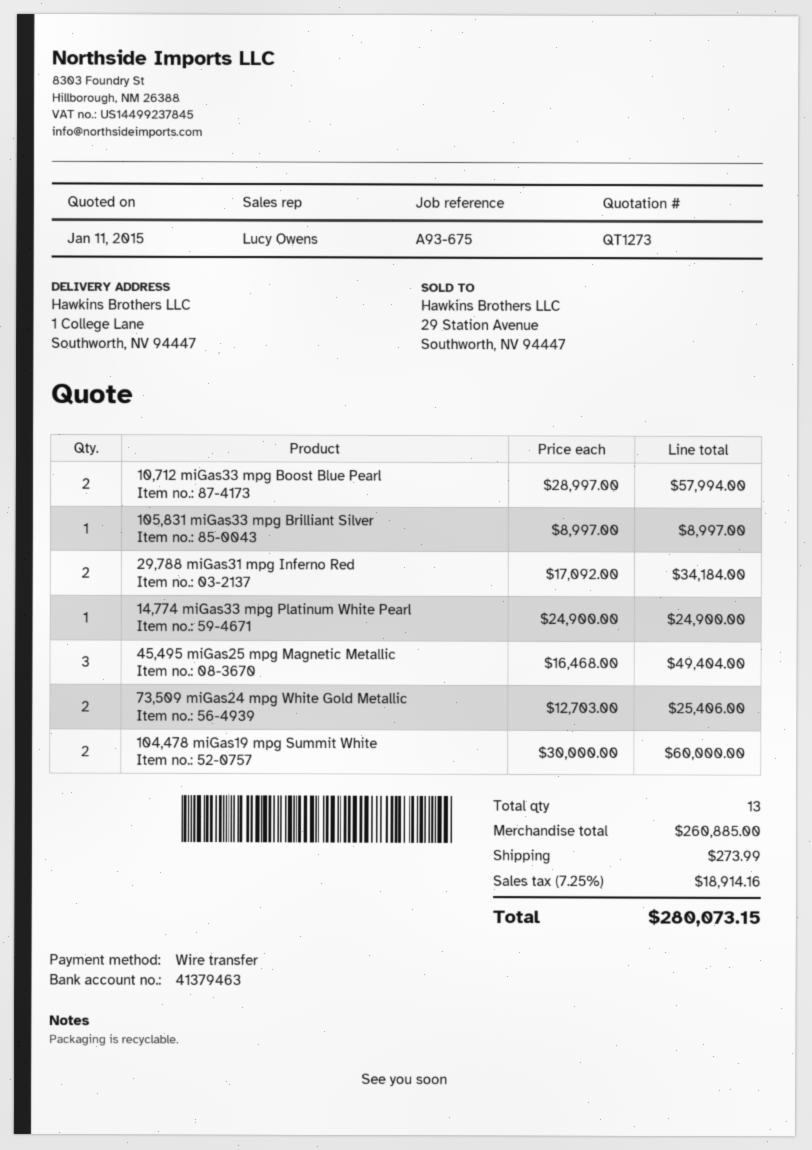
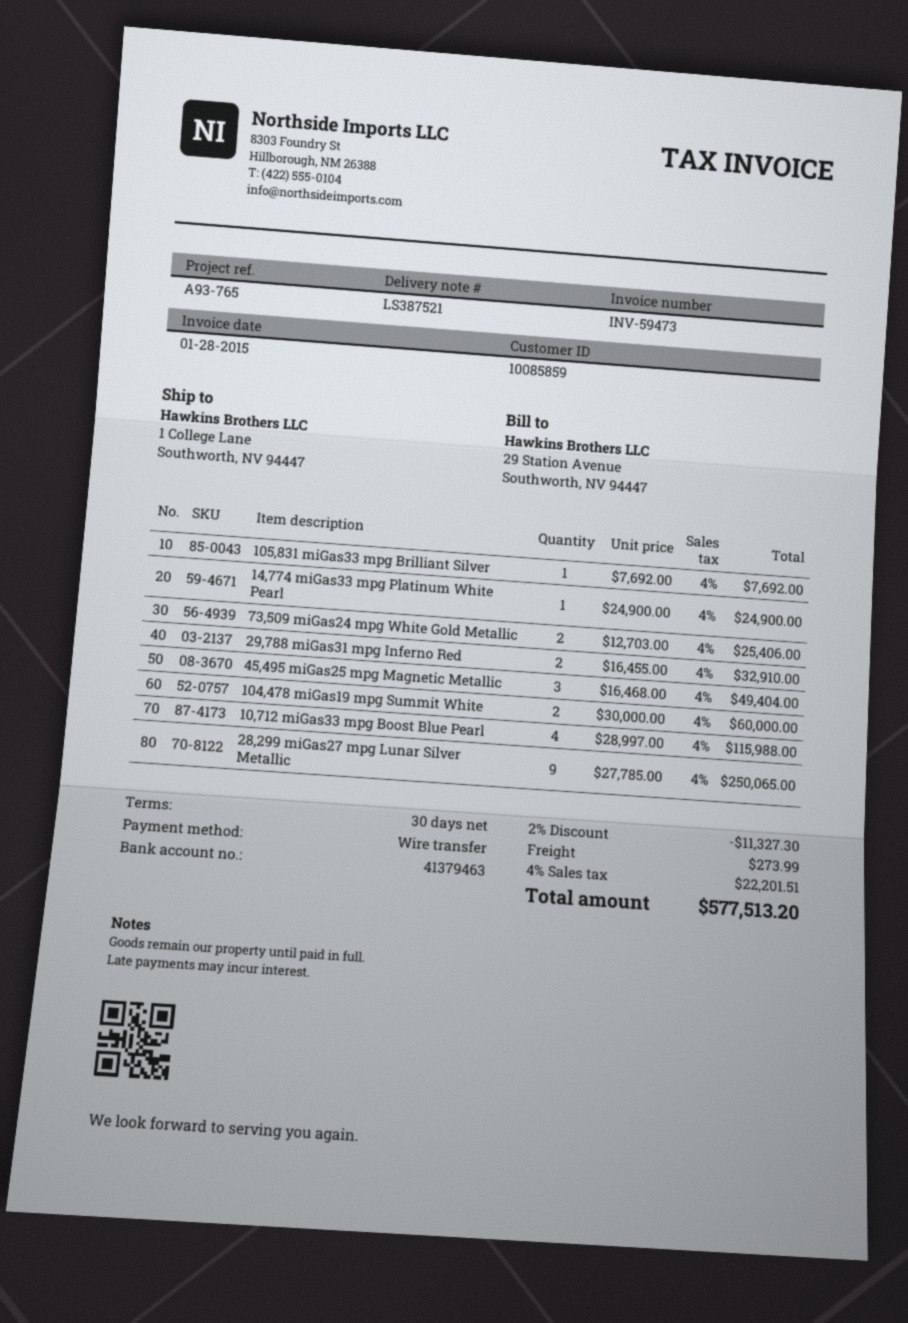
reference: A93-675 -> A93-765
10,712 miGas33 mpg Boost Blue Pearl: 2 x 28997.00 = 57994.00 -> 4 x 28997.00 = 115988.00
105,831 miGas33 mpg Brilliant Silver: 1 x 8997.00 = 8997.00 -> 1 x 7692.00 = 7692.00
29,788 miGas31 mpg Inferno Red: 2 x 17092.00 = 34184.00 -> 2 x 16455.00 = 32910.00
28,299 miGas27 mpg Lunar Silver Metallic: none -> 9 x 27785.00 = 250065.00
discount: none -> 2% = 11327.30
tax: 7.25% = 18914.16 -> 4% = 22201.51
total: 280073.15 -> 577513.20

